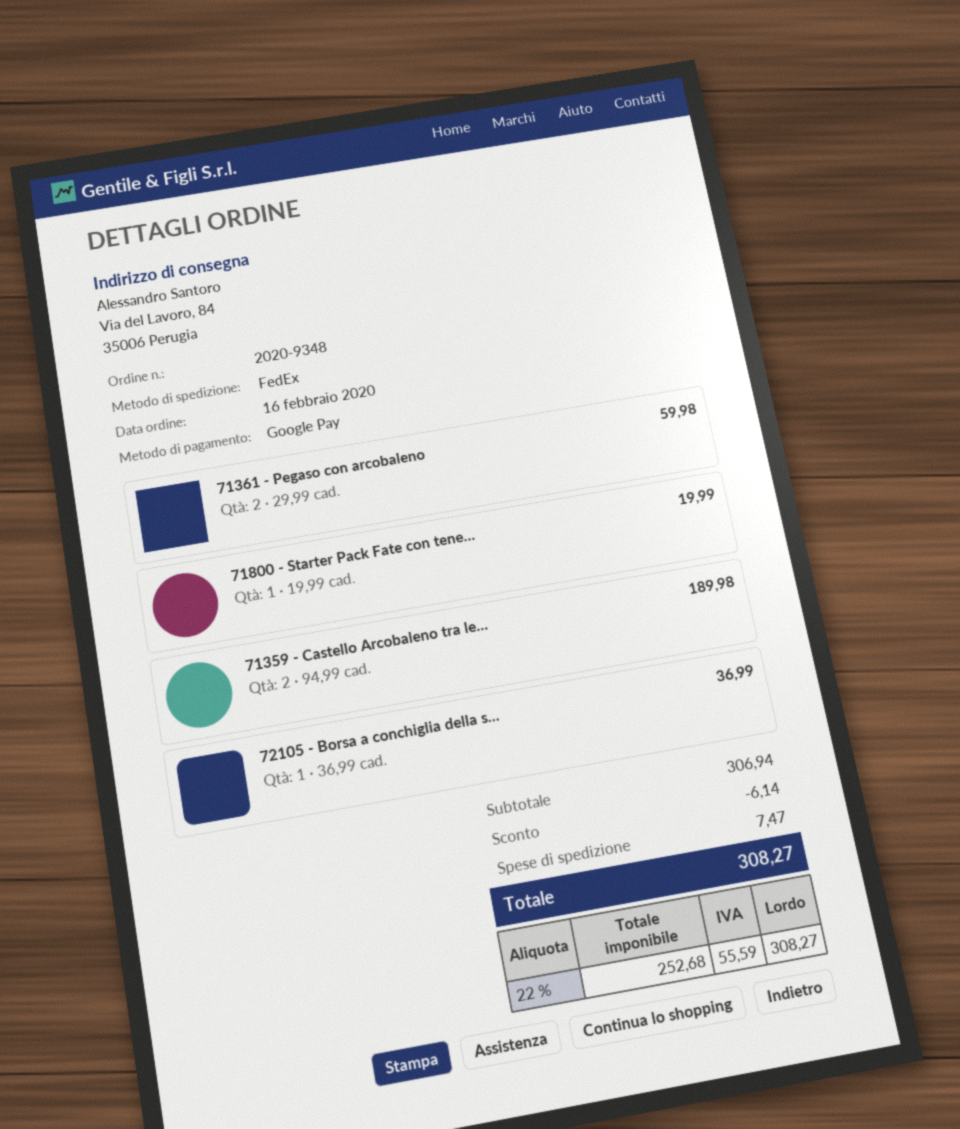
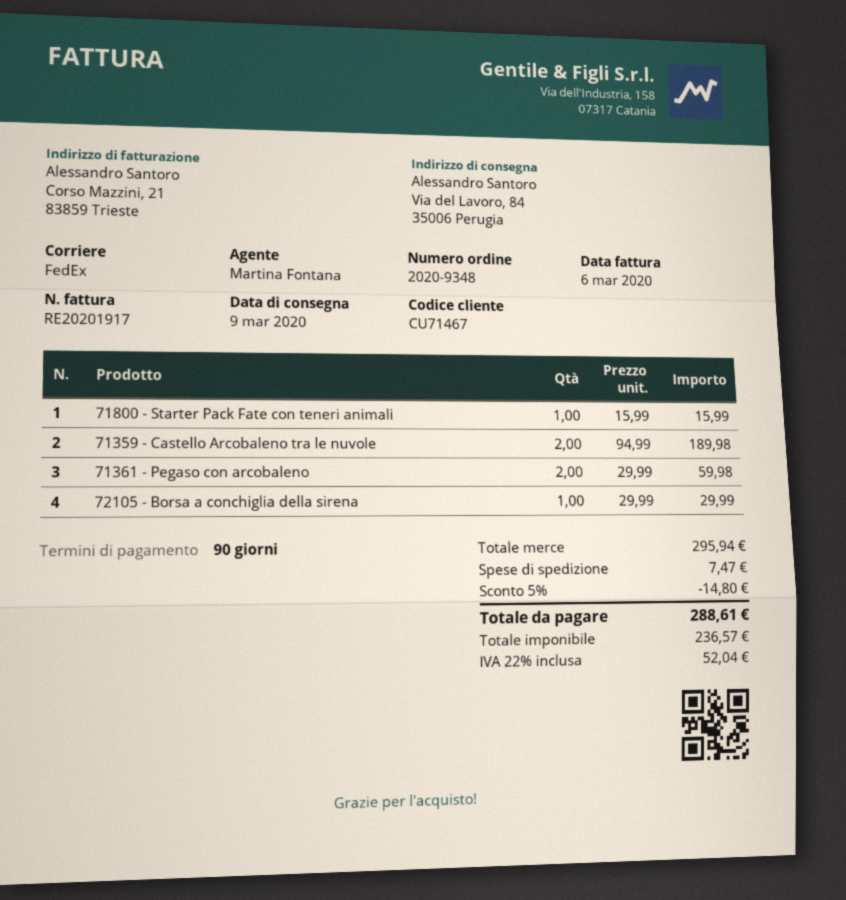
71800 - Starter Pack Fate con tene...: 1 x 19.99 = 19.99 -> 1 x 15.99 = 15.99
72105 - Borsa a conchiglia della s...: 1 x 36.99 = 36.99 -> 1 x 29.99 = 29.99
subtotal: 306.94 -> 295.94
discount: 6.14 -> 14.80
net: 252.68 -> 236.57
tax: 22% = 55.59 -> 22% = 52.04
total: 308.27 -> 288.61

